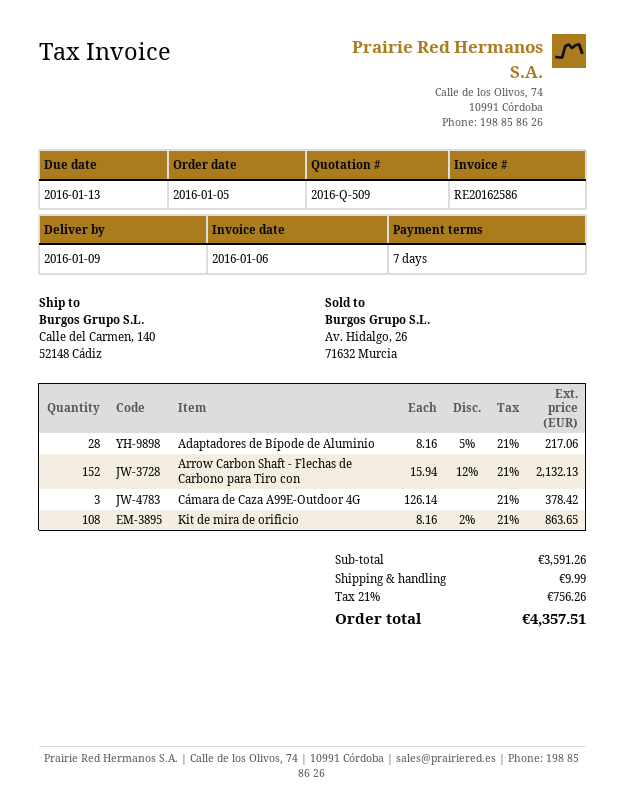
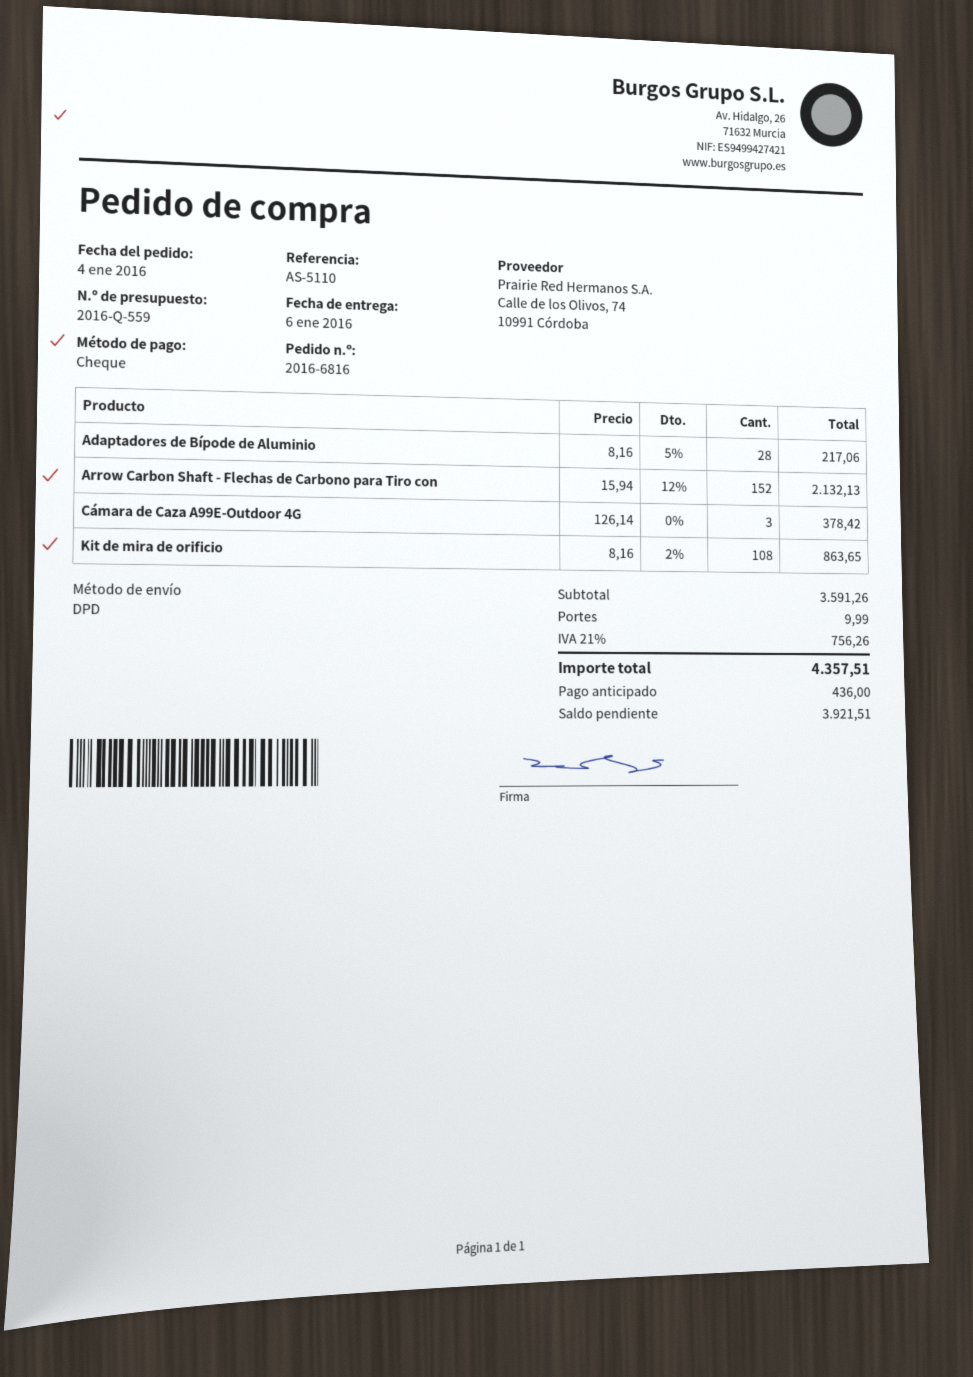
quote number: 2016-Q-509 -> 2016-Q-559
order date: 2016-01-05 -> 2016-01-04
delivery date: 2016-01-09 -> 2016-01-06

